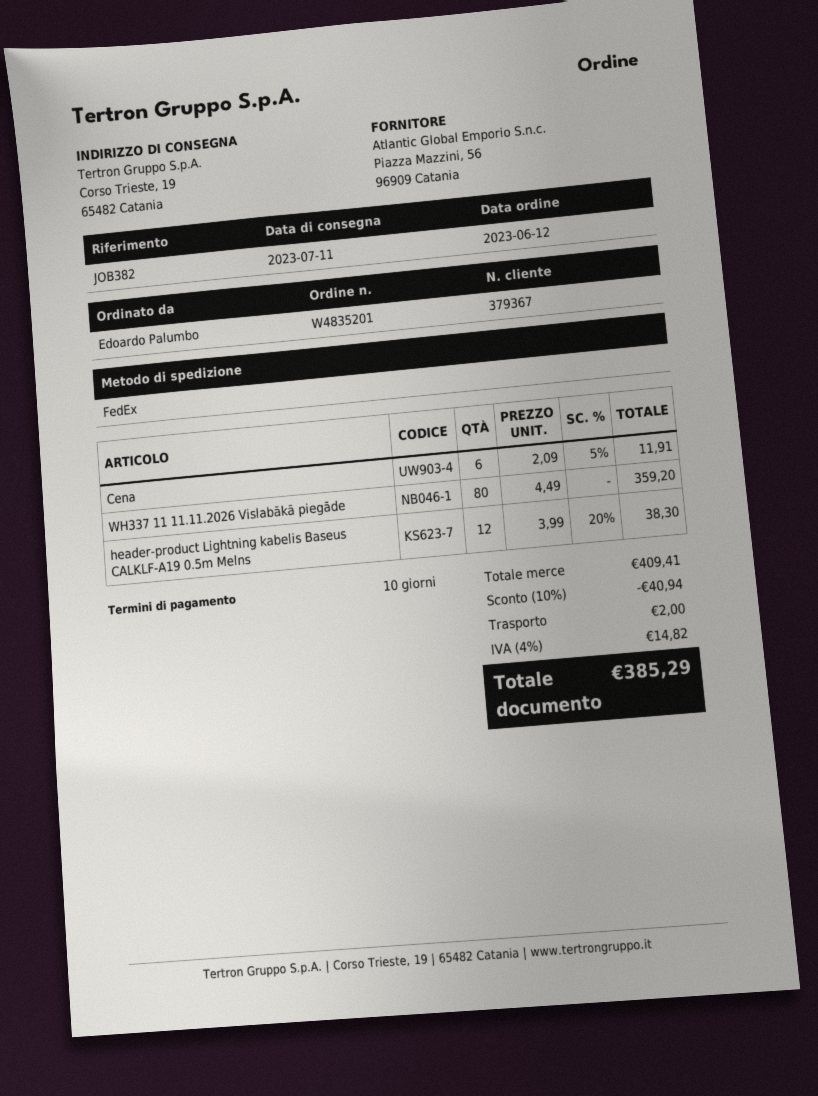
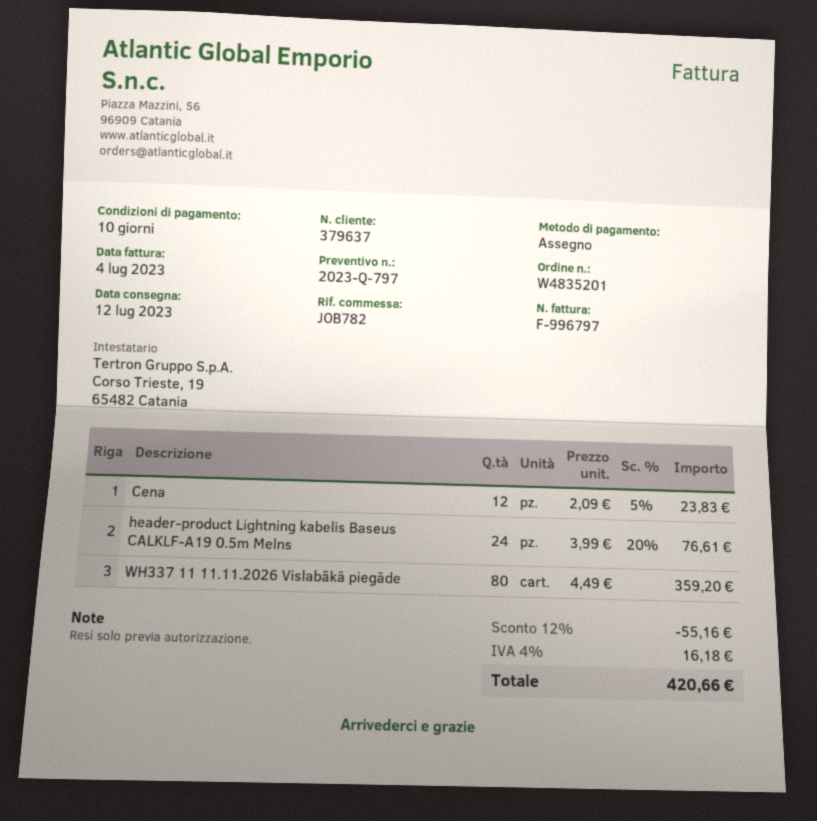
delivery date: 2023-07-11 -> 2023-07-12
customer number: 379367 -> 379637
reference: JOB382 -> JOB782
Cena: 6 x 2.09 - 5% = 11.91 -> 12 x 2.09 - 5% = 23.83
header-product Lightning kabelis Baseus CALKLF-A19 0.5m Melns: 12 x 3.99 - 20% = 38.30 -> 24 x 3.99 - 20% = 76.61
discount: 10% = 40.94 -> 12% = 55.16
shipping: 2.00 -> none
tax: 4% = 14.82 -> 4% = 16.18
total: 385.29 -> 420.66

